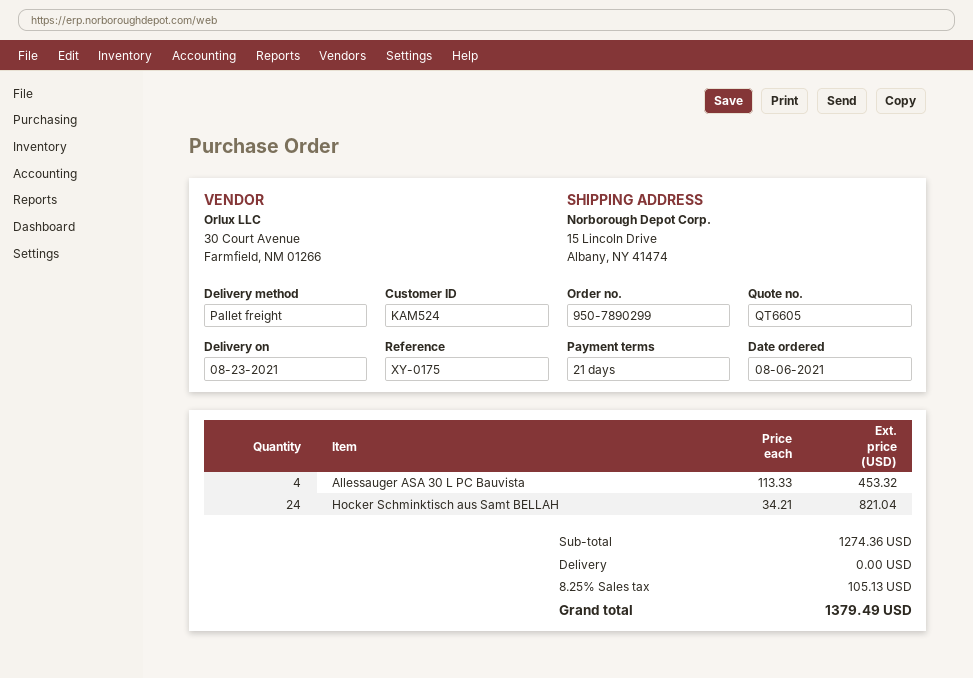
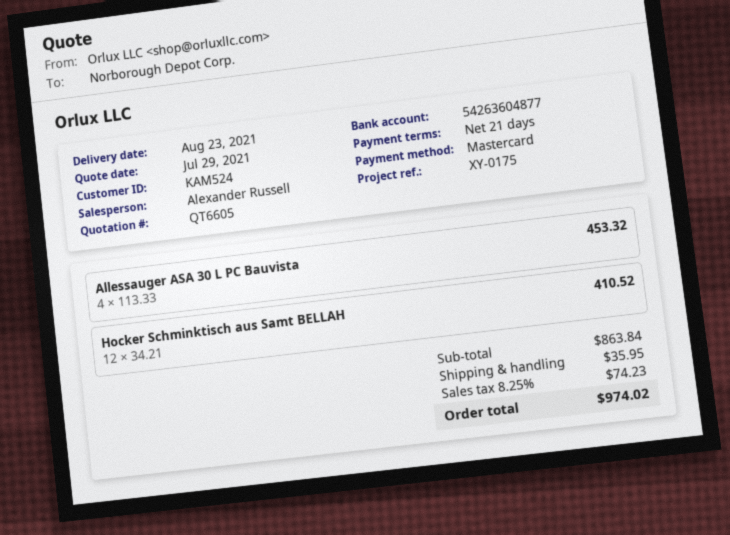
Hocker Schminktisch aus Samt BELLAH: 24 x 34.21 = 821.04 -> 12 x 34.21 = 410.52
subtotal: 1274.36 -> 863.84
shipping: 0.00 -> 35.95
tax: 8.25% = 105.13 -> 8.25% = 74.23
total: 1379.49 -> 974.02

